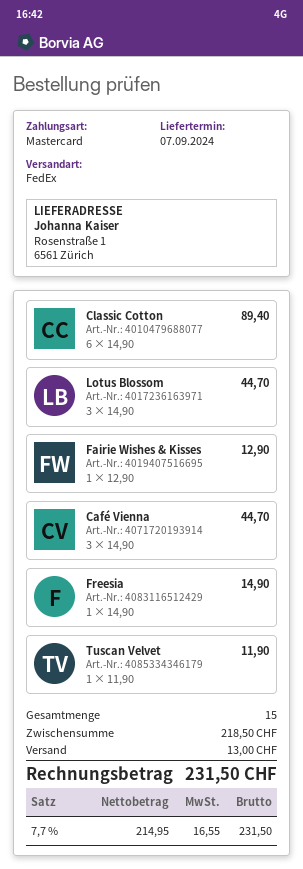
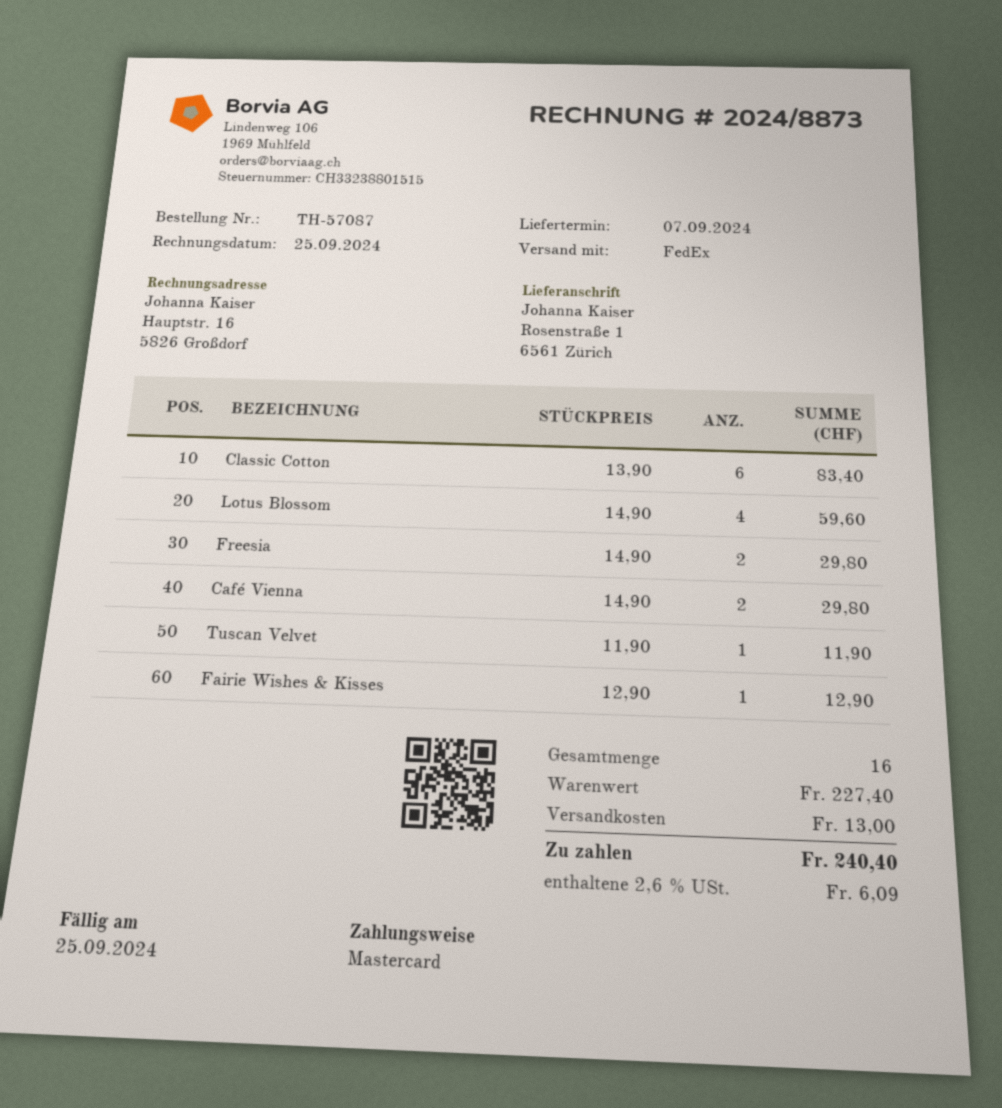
Classic Cotton: 6 x 14.90 = 89.40 -> 6 x 13.90 = 83.40
Lotus Blossom: 3 x 14.90 = 44.70 -> 4 x 14.90 = 59.60
Café Vienna: 3 x 14.90 = 44.70 -> 2 x 14.90 = 29.80
Freesia: 1 x 14.90 = 14.90 -> 2 x 14.90 = 29.80
total quantity: 15 -> 16
subtotal: 218.50 -> 227.40
tax: 7.7% = 16.55 -> 2.6% = 6.09
total: 231.50 -> 240.40

